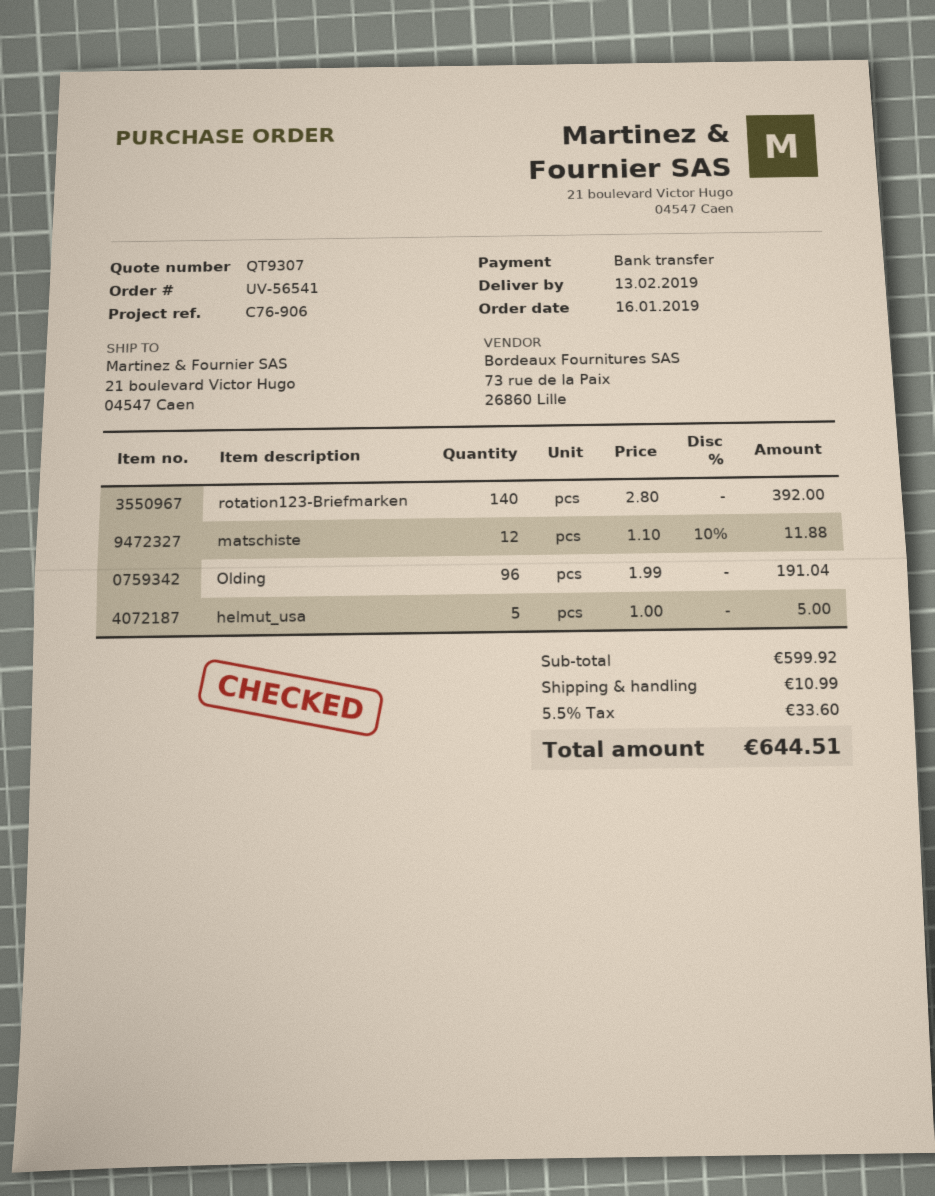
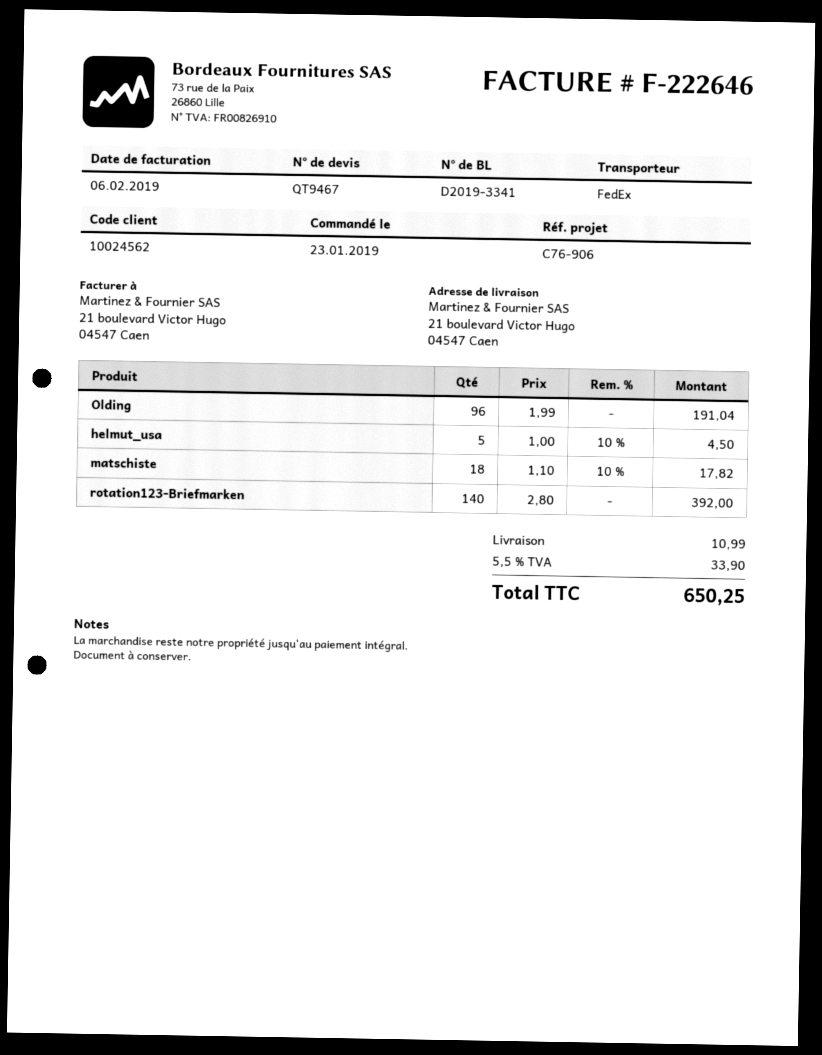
quote number: QT9307 -> QT9467
order date: 2019-01-16 -> 2019-01-23
matschiste: 12 x 1.10 - 10% = 11.88 -> 18 x 1.10 - 10% = 17.82
helmut_usa: 5 x 1.00 = 5.00 -> 5 x 1.00 - 10% = 4.50
tax: 5.5% = 33.60 -> 5.5% = 33.90
total: 644.51 -> 650.25

